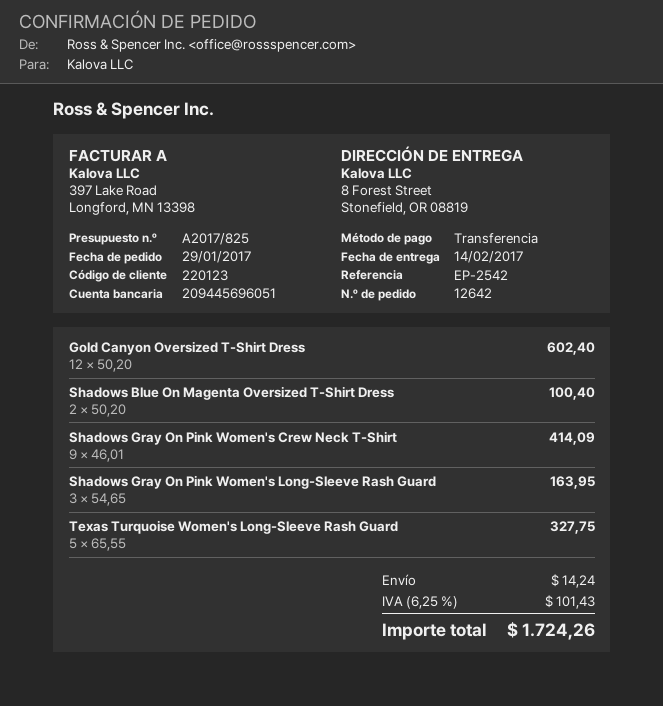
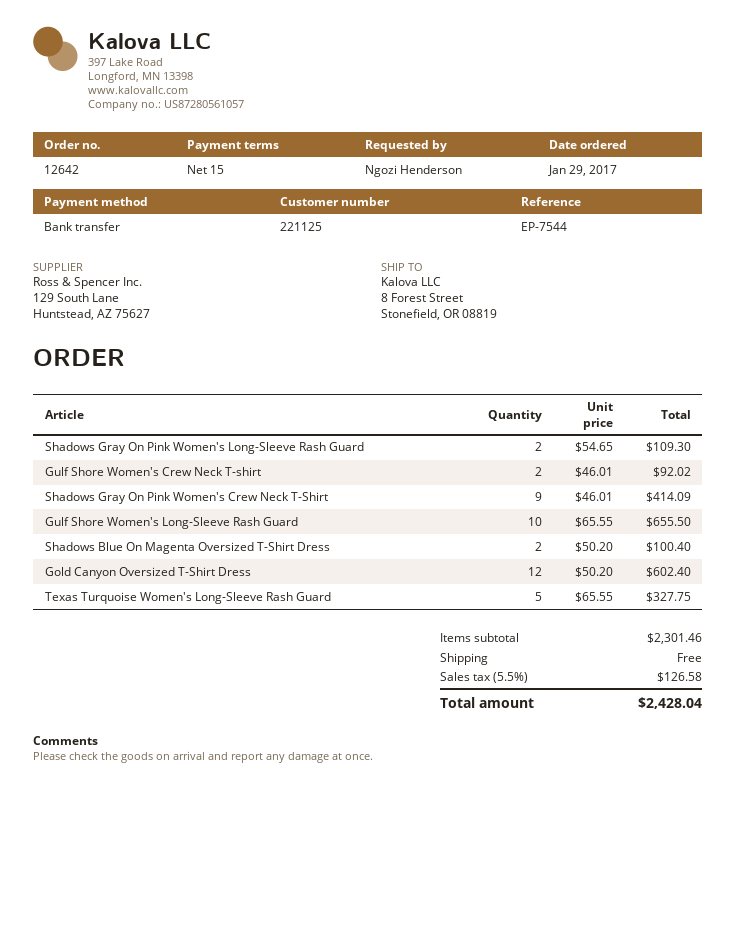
customer number: 220123 -> 221125
reference: EP-2542 -> EP-7544
Shadows Gray On Pink Women's Long-Sleeve Rash Guard: 3 x 54.65 = 163.95 -> 2 x 54.65 = 109.30
Gulf Shore Women's Crew Neck T-shirt: none -> 2 x 46.01 = 92.02
Gulf Shore Women's Long-Sleeve Rash Guard: none -> 10 x 65.55 = 655.50
shipping: 14.24 -> 0.00
tax: 6.25% = 101.43 -> 5.5% = 126.58
total: 1724.26 -> 2428.04

